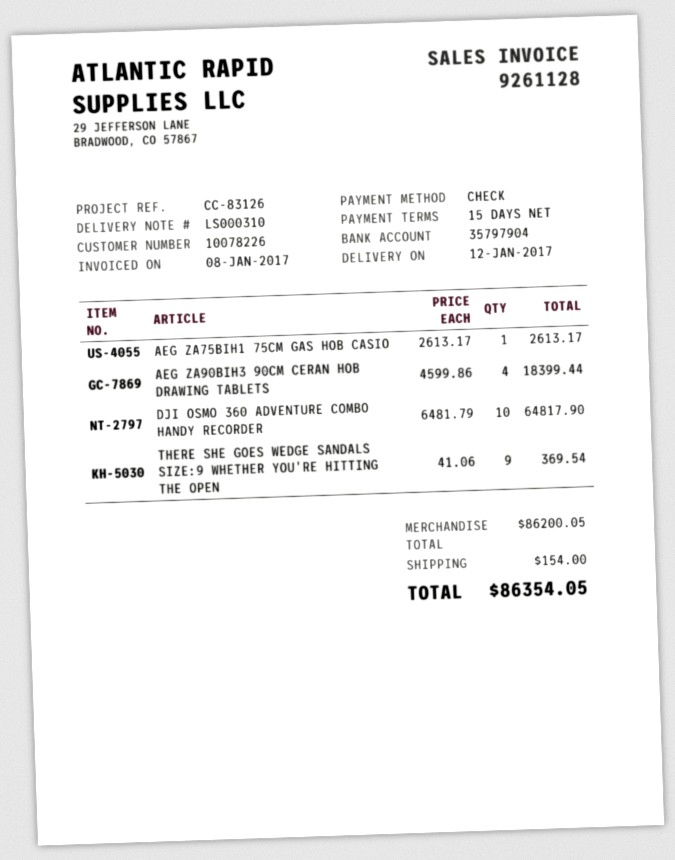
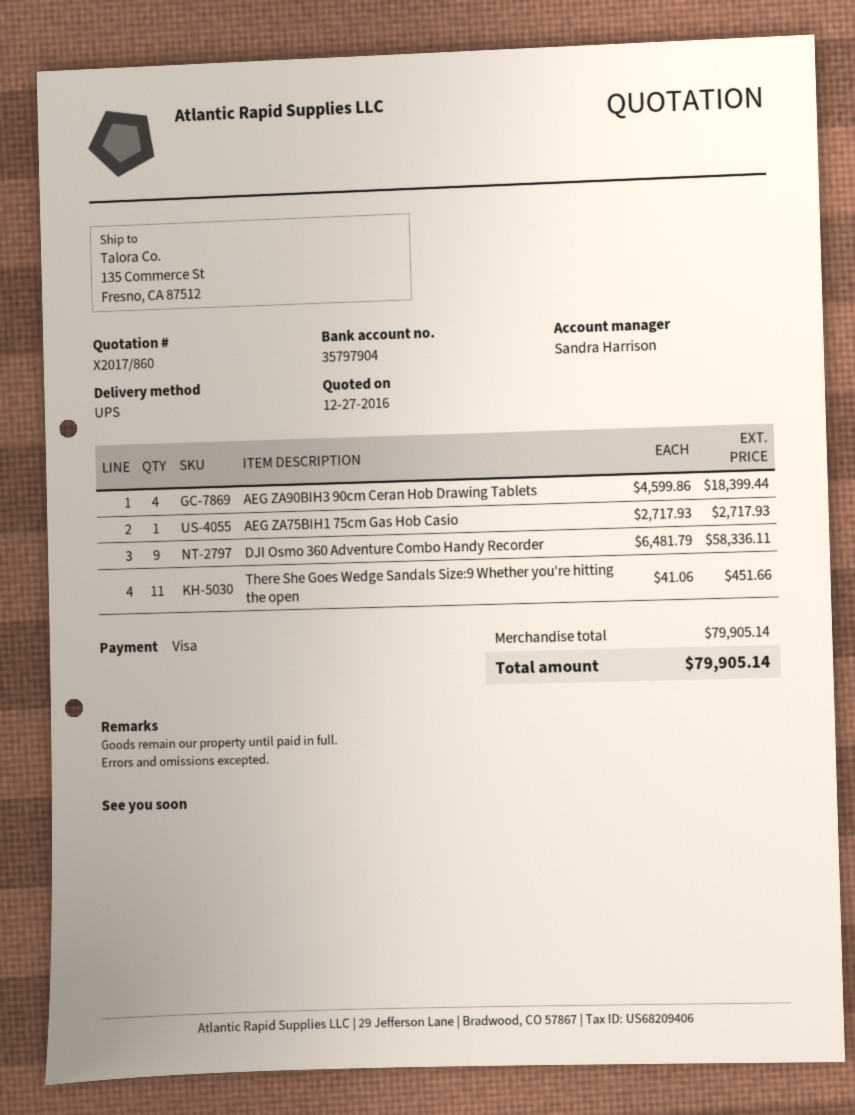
payment method: cheque -> Visa
AEG ZA75BIH1 75CM GAS HOB CASIO: 1 x 2613.17 = 2613.17 -> 1 x 2717.93 = 2717.93
DJI OSMO 360 ADVENTURE COMBO HANDY RECORDER: 10 x 6481.79 = 64817.90 -> 9 x 6481.79 = 58336.11
THERE SHE GOES WEDGE SANDALS SIZE:9 WHETHER YOU'RE HITTING THE OPEN: 9 x 41.06 = 369.54 -> 11 x 41.06 = 451.66
subtotal: 86200.05 -> 79905.14
shipping: 154.00 -> none
total: 86354.05 -> 79905.14

